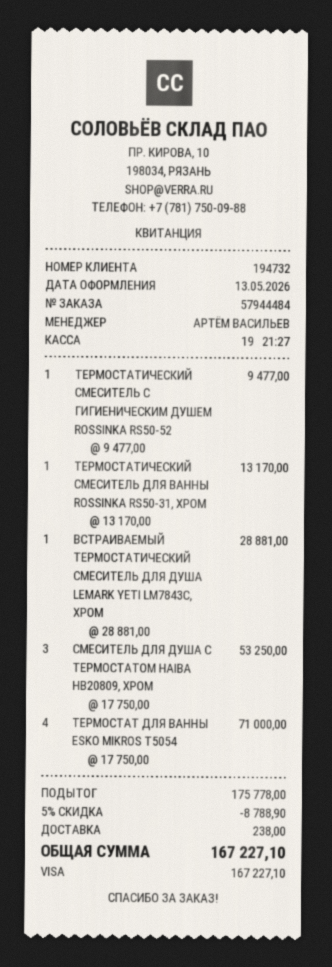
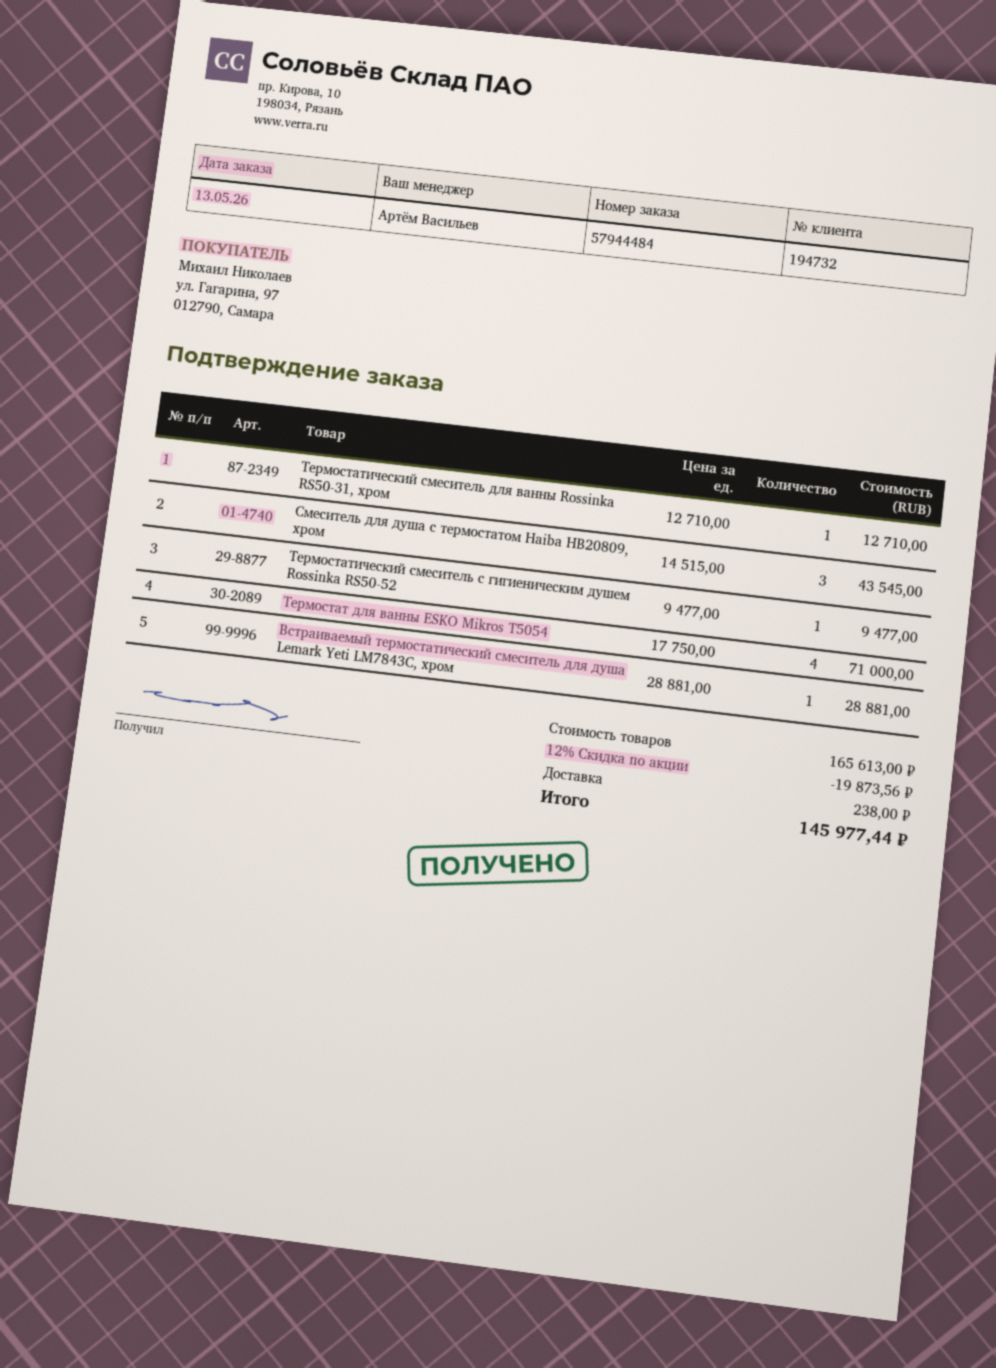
ТЕРМОСТАТИЧЕСКИЙ СМЕСИТЕЛЬ ДЛЯ ВАННЫ ROSSINKA RS50-31, ХРОМ: 1 x 13170.00 = 13170.00 -> 1 x 12710.00 = 12710.00
СМЕСИТЕЛЬ ДЛЯ ДУША С ТЕРМОСТАТОМ HAIBA HB20809, ХРОМ: 3 x 17750.00 = 53250.00 -> 3 x 14515.00 = 43545.00
subtotal: 175778.00 -> 165613.00
discount: 5% = 8788.90 -> 12% = 19873.56
total: 167227.10 -> 145977.44

